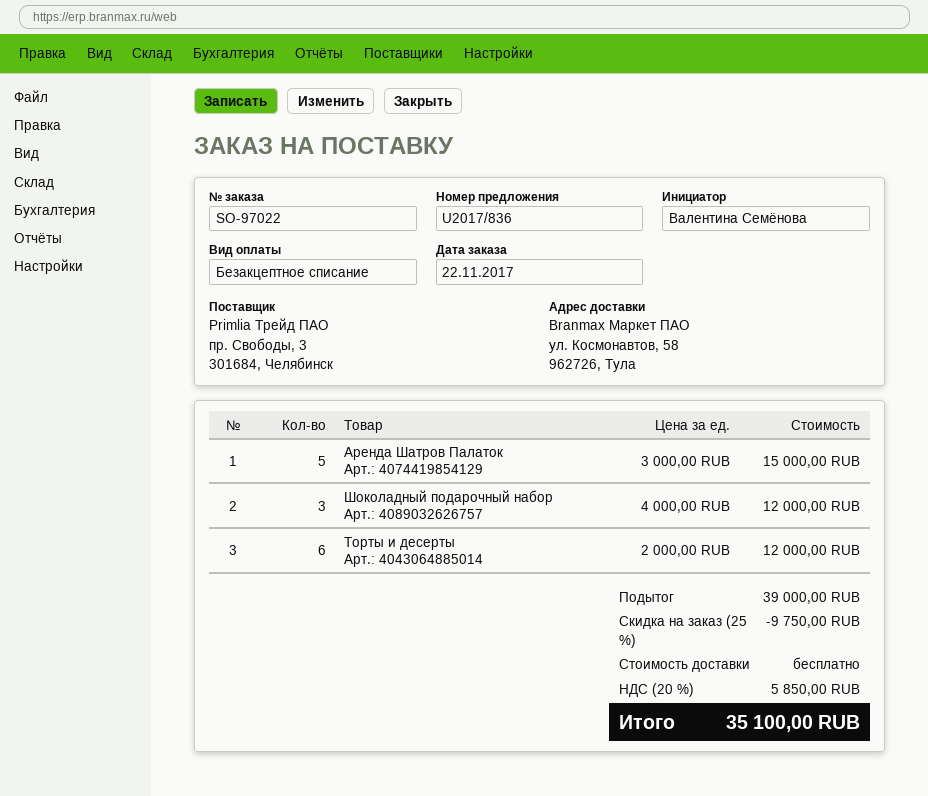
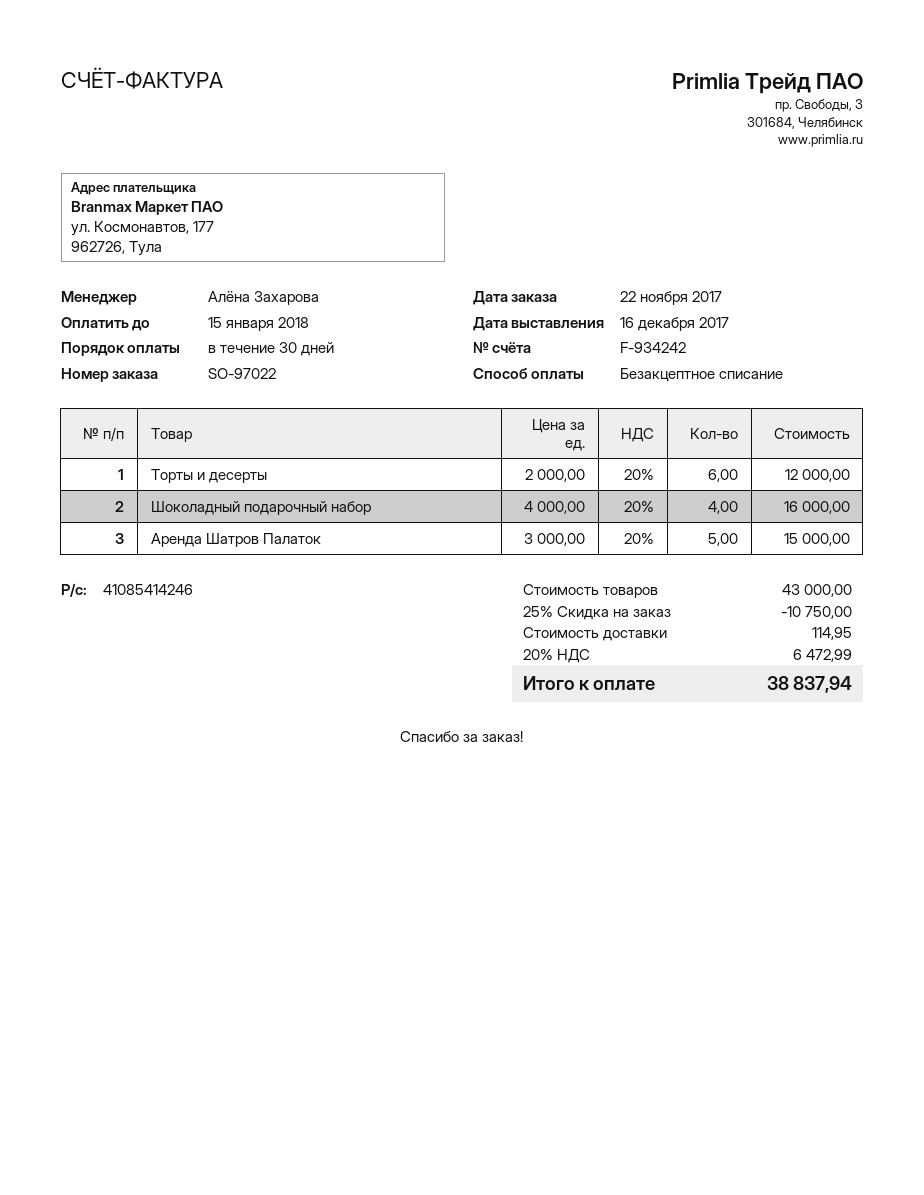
Шоколадный подарочный набор: 3 x 4000.00 = 12000.00 -> 4 x 4000.00 = 16000.00
subtotal: 39000.00 -> 43000.00
discount: 25% = 9750.00 -> 25% = 10750.00
shipping: 0.00 -> 114.95
tax: 20% = 5850.00 -> 20% = 6472.99
total: 35100.00 -> 38837.94

